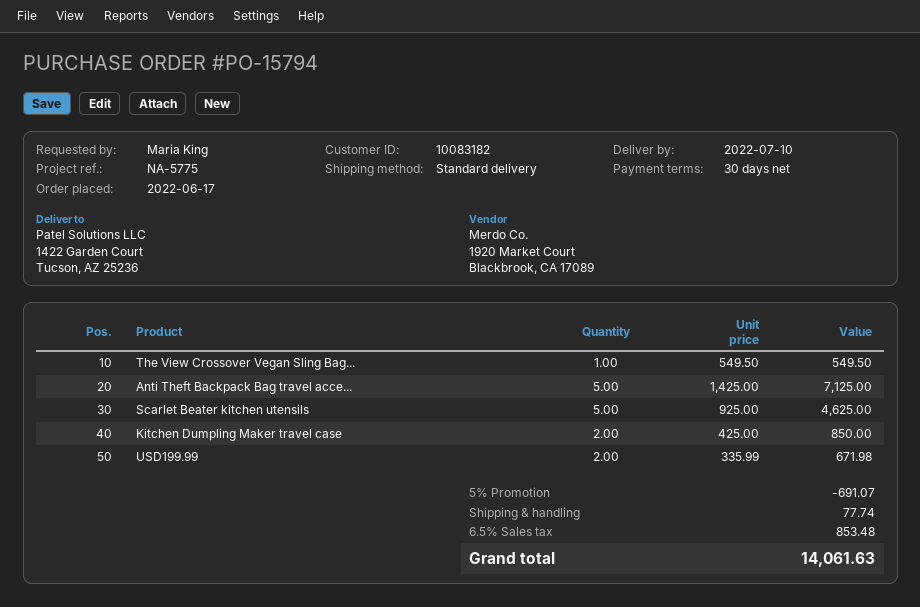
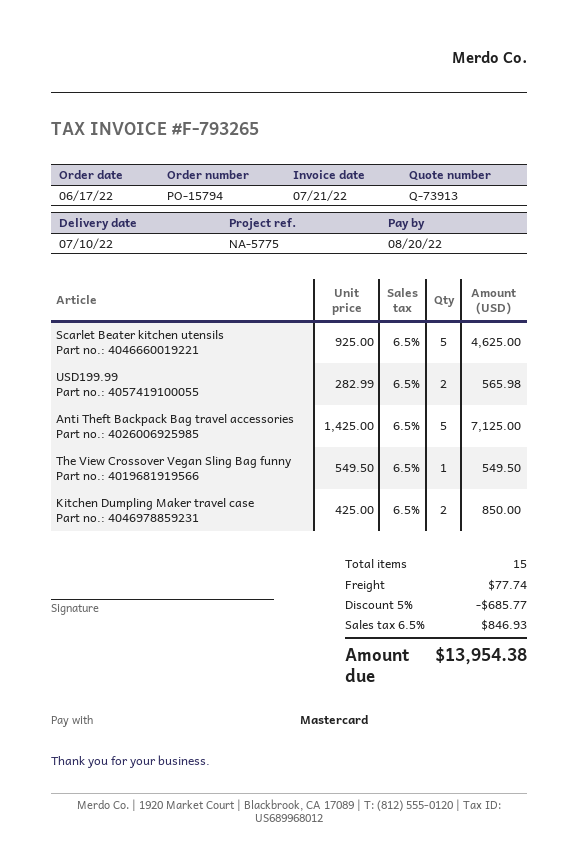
USD199.99: 2 x 335.99 = 671.98 -> 2 x 282.99 = 565.98
discount: 5% = 691.07 -> 5% = 685.77
tax: 6.5% = 853.48 -> 6.5% = 846.93
total: 14061.63 -> 13954.38

